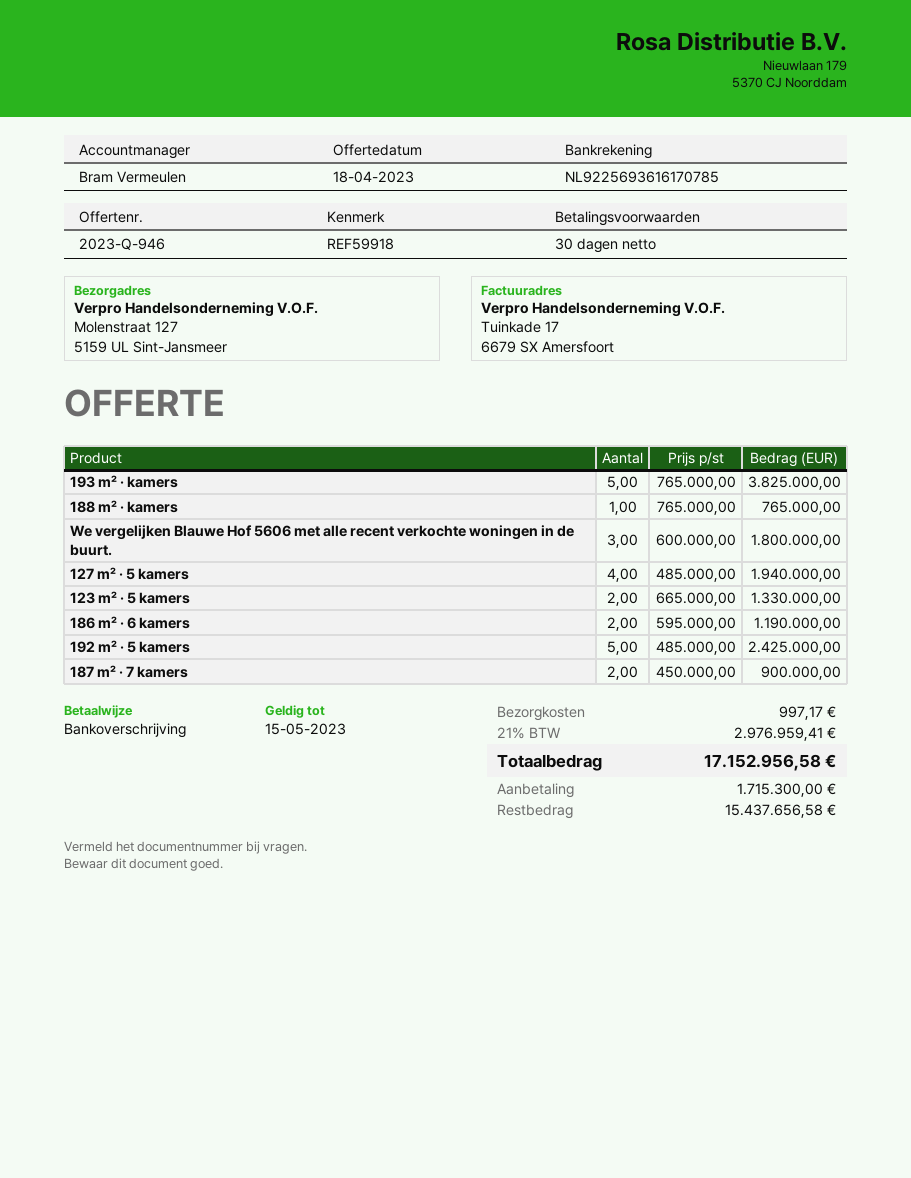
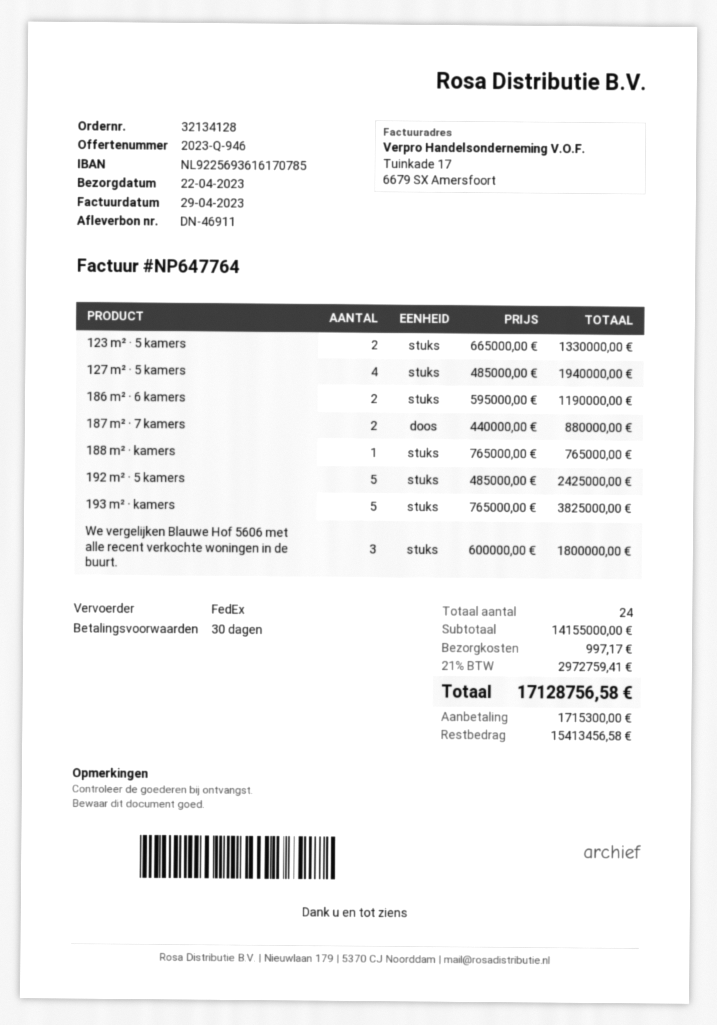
187 m² · 7 kamers: 2 x 450000.00 = 900000.00 -> 2 x 440000.00 = 880000.00
tax: 21% = 2976959.41 -> 21% = 2972759.41
total: 17152956.58 -> 17128756.58
balance: 15437656.58 -> 15413456.58

